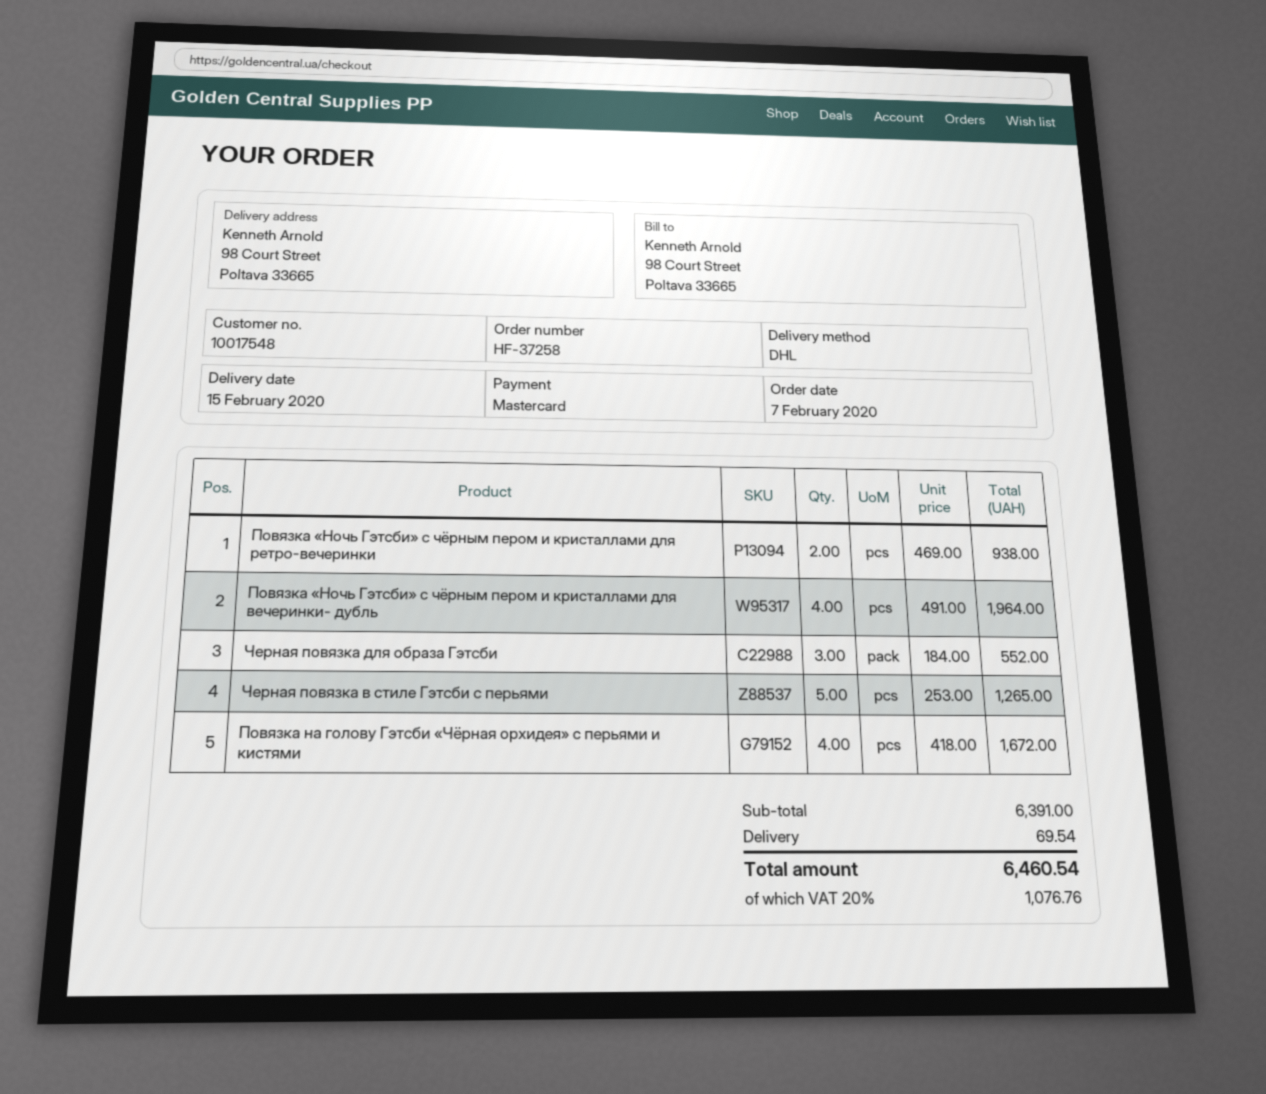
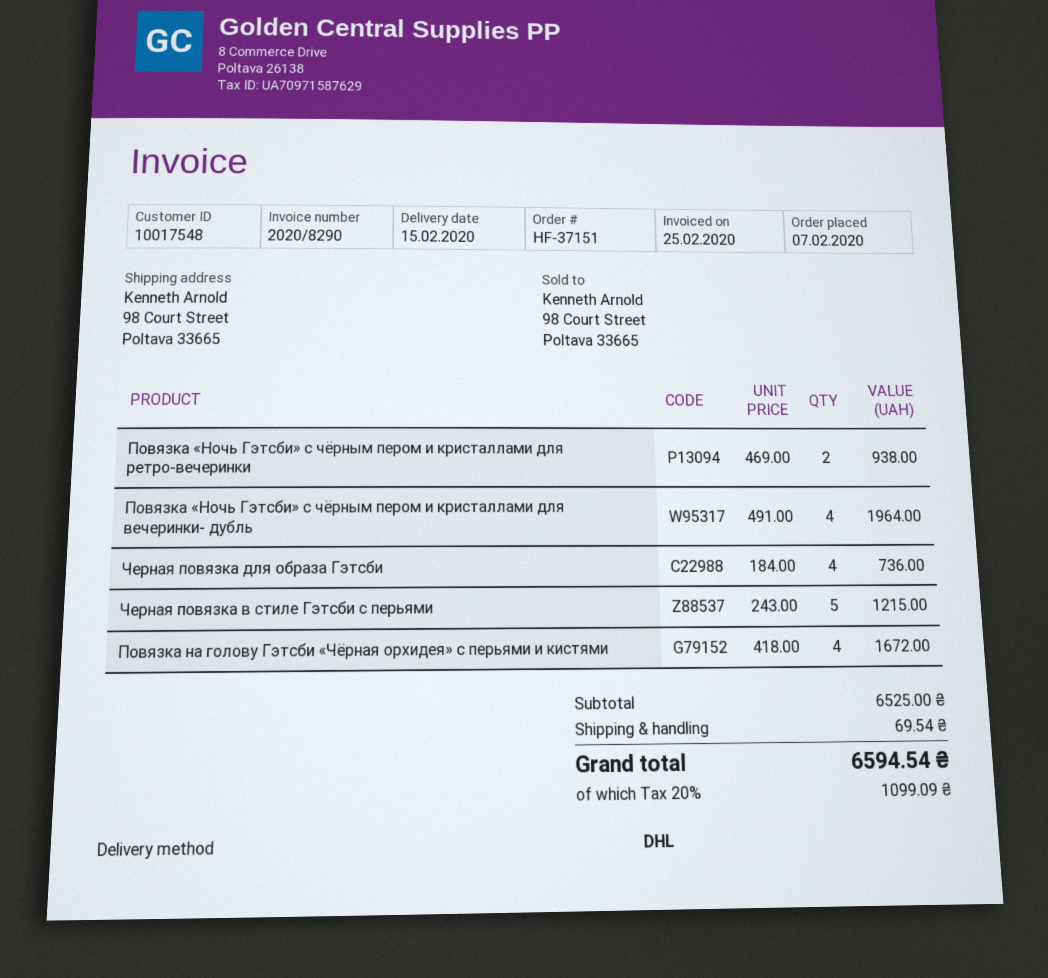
order number: HF-37258 -> HF-37151
Черная повязка для образа Гэтсби: 3 x 184.00 = 552.00 -> 4 x 184.00 = 736.00
Черная повязка в стиле Гэтсби с перьями: 5 x 253.00 = 1265.00 -> 5 x 243.00 = 1215.00
subtotal: 6391.00 -> 6525.00
tax: 20% = 1076.76 -> 20% = 1099.09
total: 6460.54 -> 6594.54

